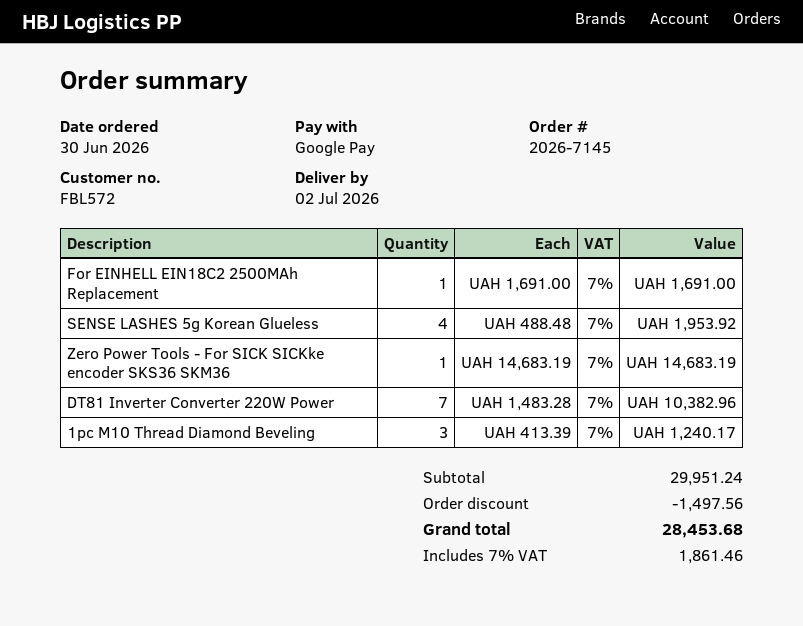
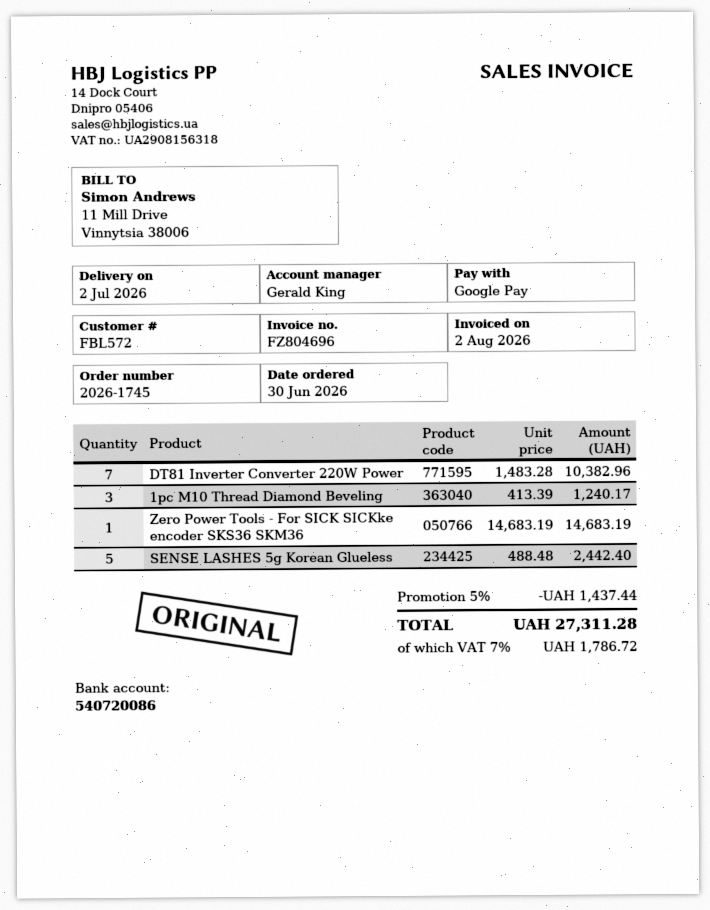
order number: 2026-7145 -> 2026-1745
For EINHELL EIN18C2 2500MAh Replacement: 1 x 1691.00 = 1691.00 -> none
SENSE LASHES 5g Korean Glueless: 4 x 488.48 = 1953.92 -> 5 x 488.48 = 2442.40
discount: 1497.56 -> 1437.44
tax: 7% = 1861.46 -> 7% = 1786.72
total: 28453.68 -> 27311.28

